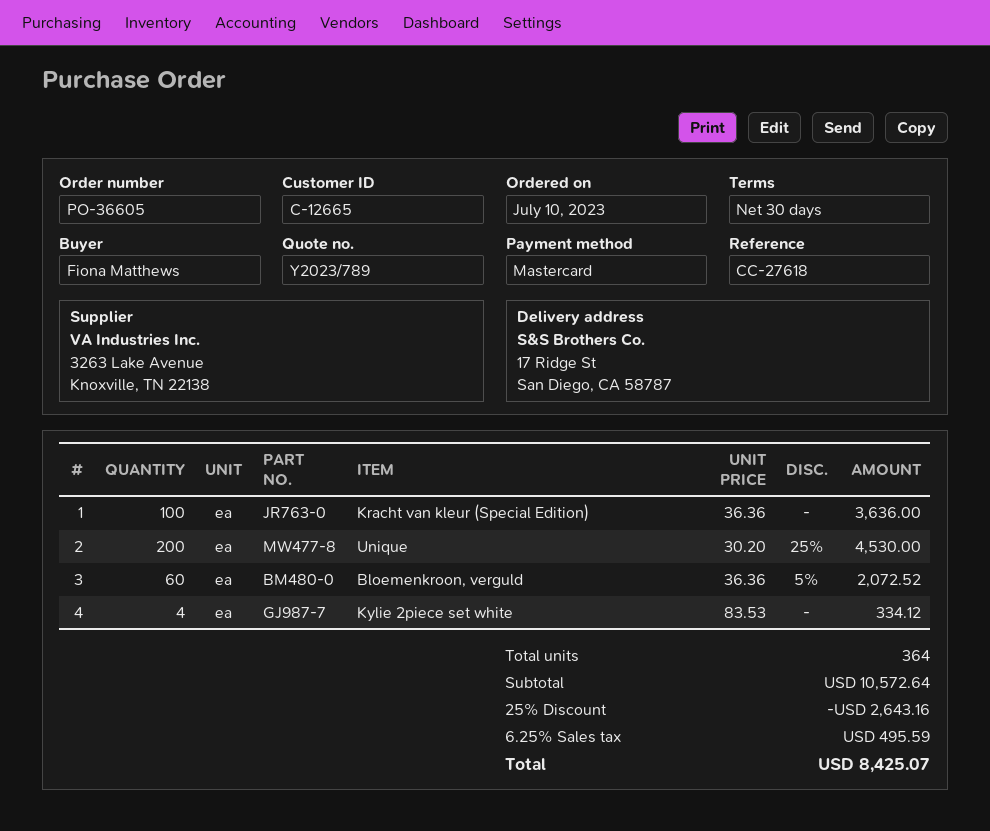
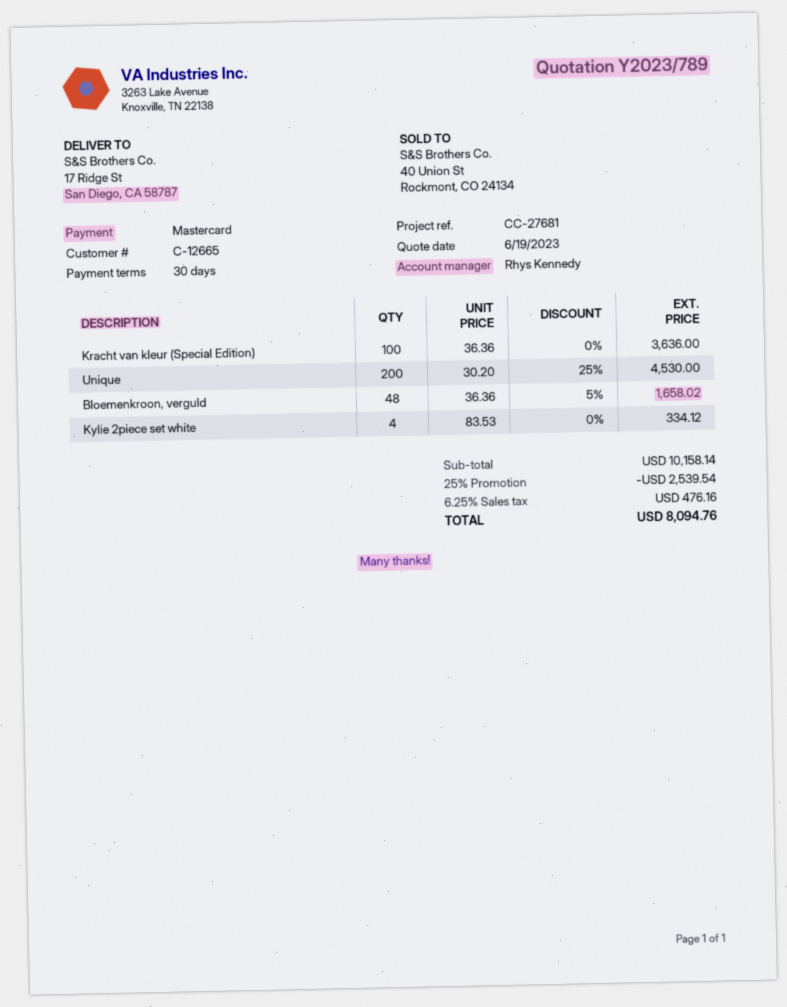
reference: CC-27618 -> CC-27681
Bloemenkroon, verguld: 60 x 36.36 - 5% = 2072.52 -> 48 x 36.36 - 5% = 1658.02
subtotal: 10572.64 -> 10158.14
discount: 25% = 2643.16 -> 25% = 2539.54
tax: 6.25% = 495.59 -> 6.25% = 476.16
total: 8425.07 -> 8094.76

